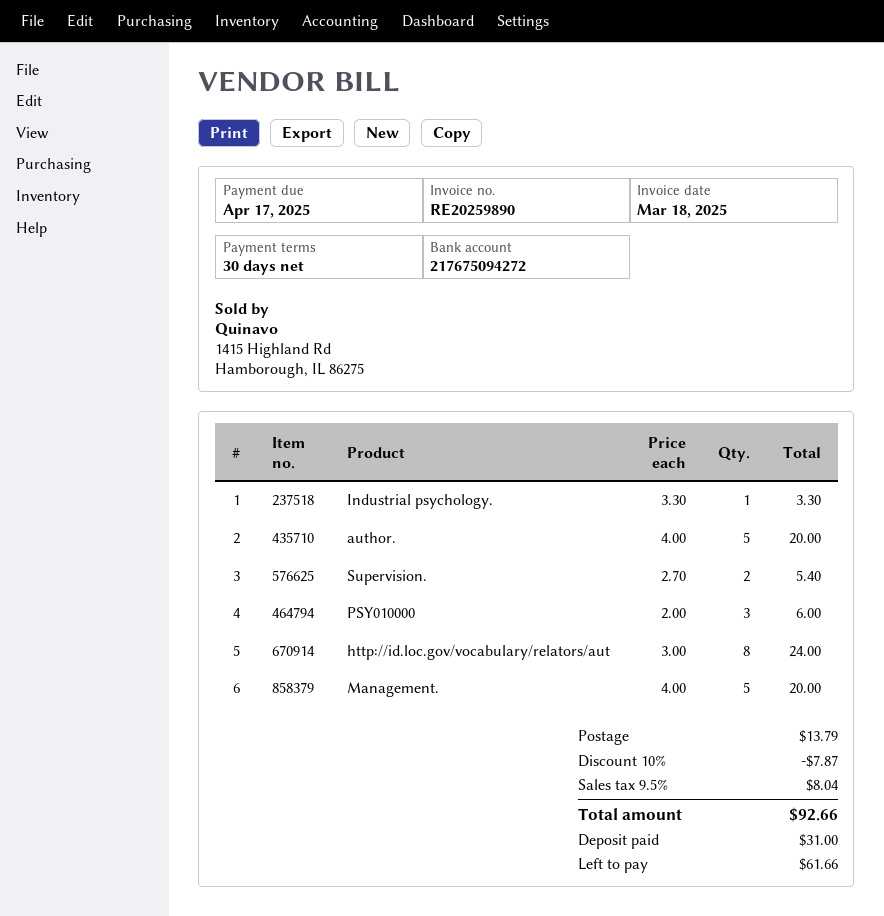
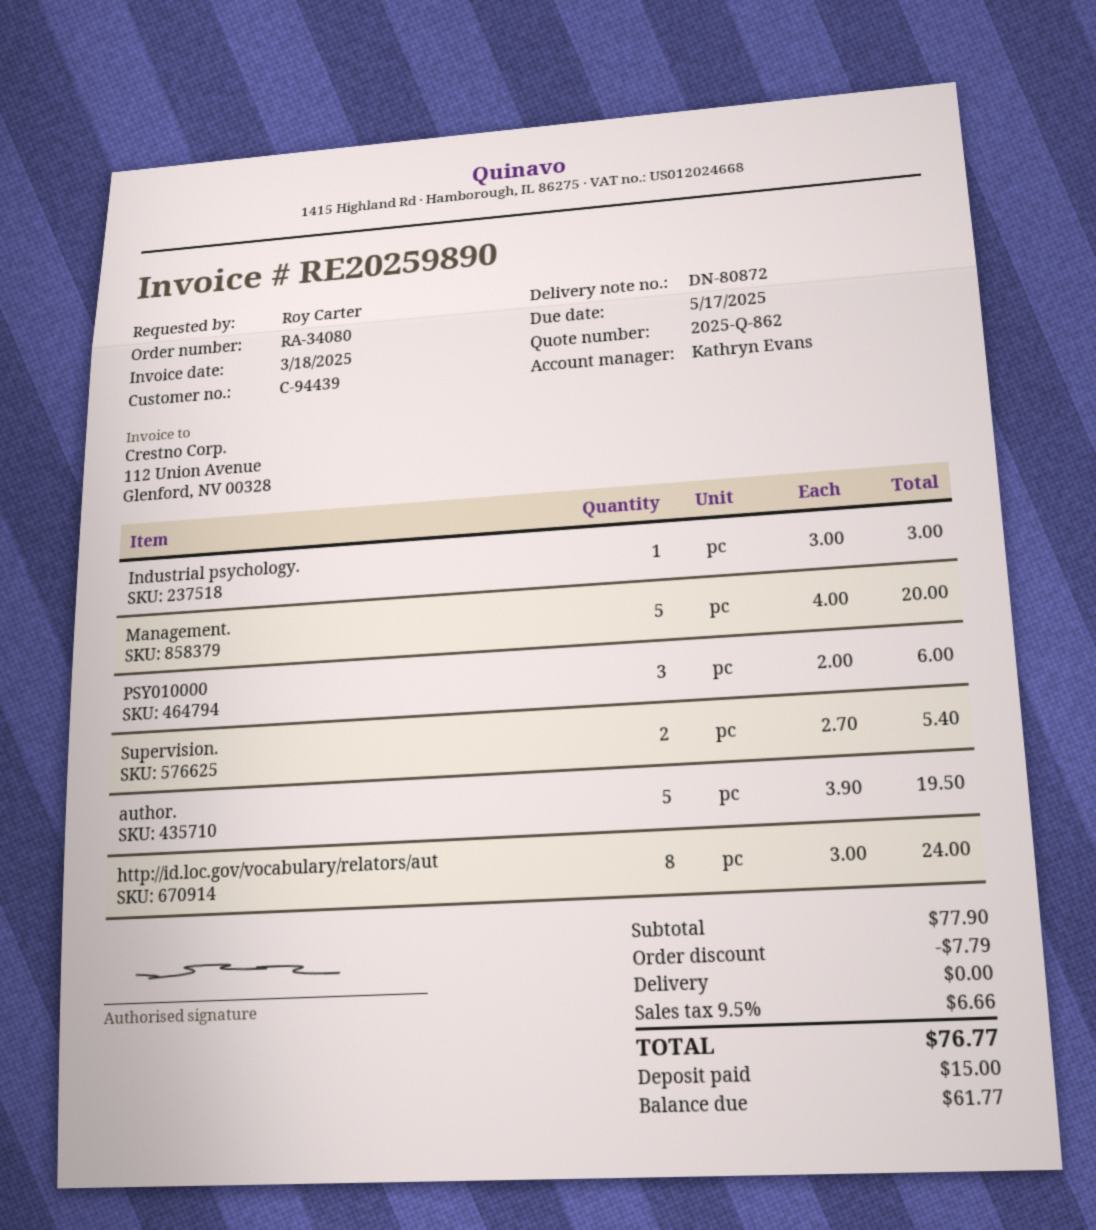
due date: 2025-04-17 -> 2025-05-17
Industrial psychology.: 1 x 3.30 = 3.30 -> 1 x 3.00 = 3.00
author.: 5 x 4.00 = 20.00 -> 5 x 3.90 = 19.50
discount: 7.87 -> 7.79
shipping: 13.79 -> 0.00
tax: 9.5% = 8.04 -> 9.5% = 6.66
total: 92.66 -> 76.77
deposit: 31.00 -> 15.00
balance: 61.66 -> 61.77

